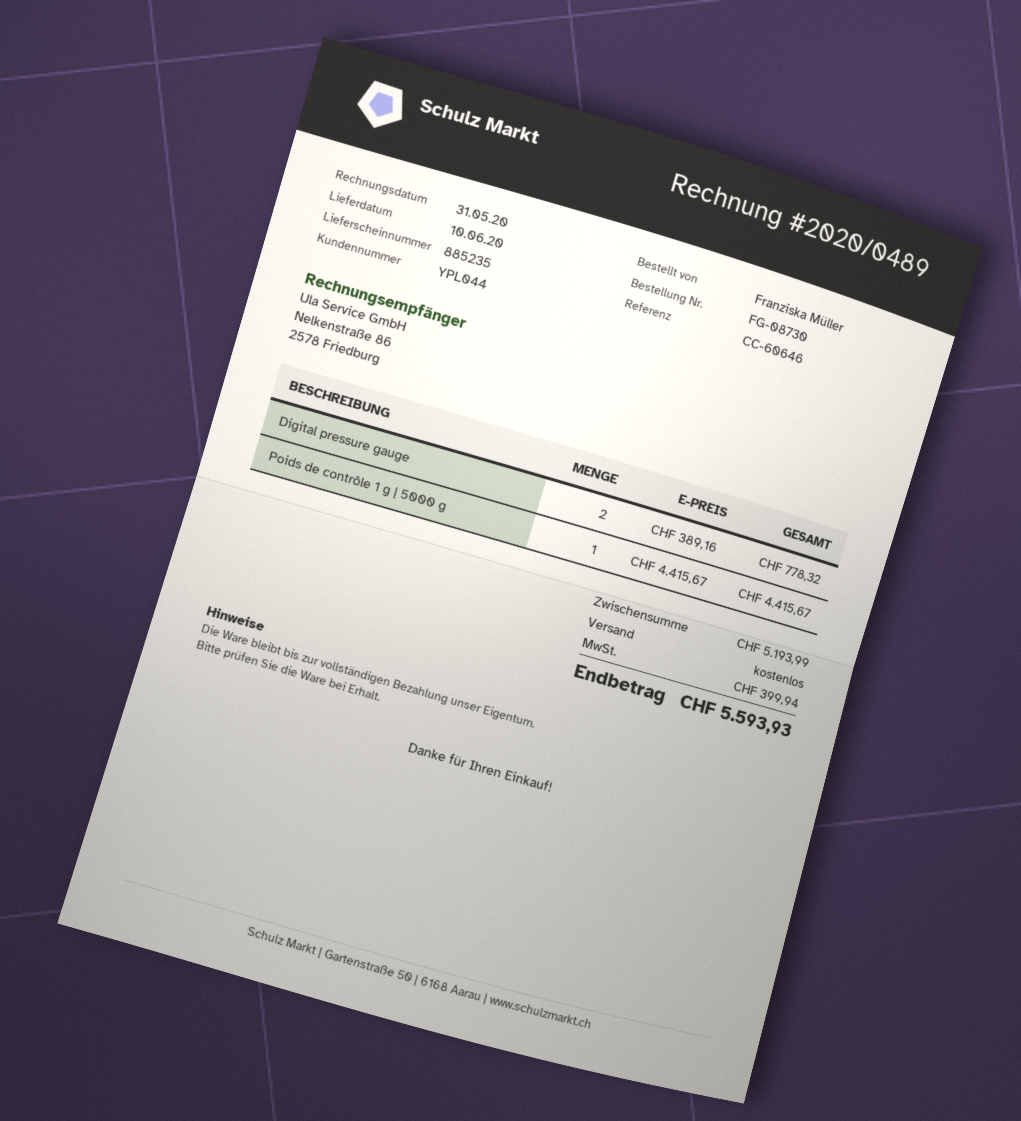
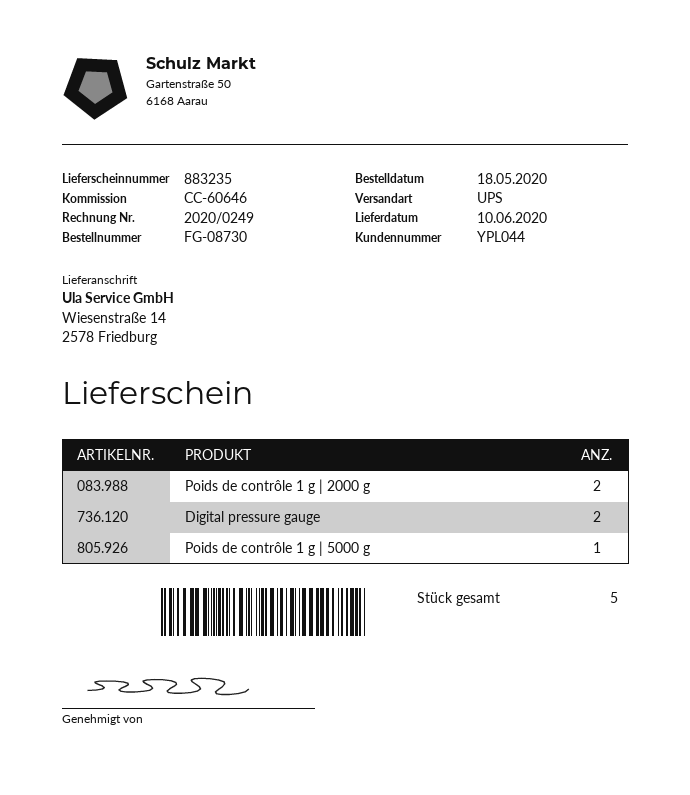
delivery note number: 885235 -> 883235
invoice number: 2020/0489 -> 2020/0249
Poids de contrôle 1 g | 2000 g: none -> 2

